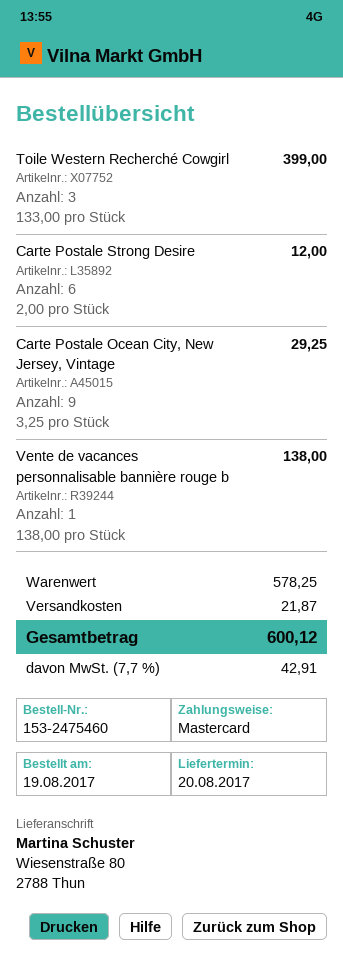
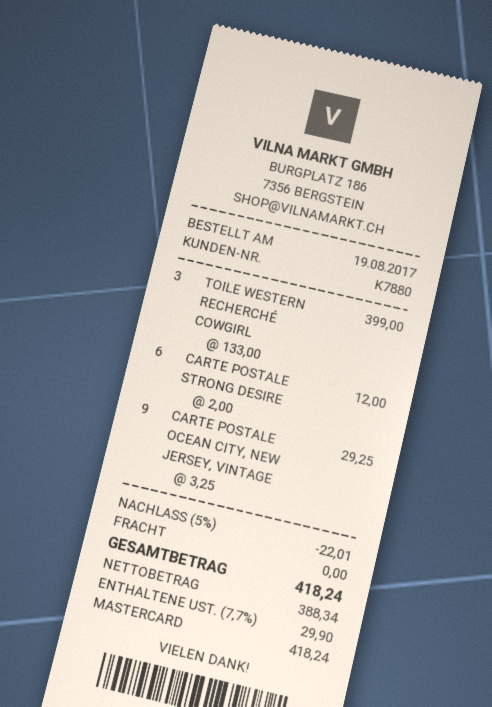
Vente de vacances personnalisable bannière rouge b: 1 x 138.00 = 138.00 -> none
discount: none -> 5% = 22.01
shipping: 21.87 -> 0.00
tax: 7.7% = 42.91 -> 7.7% = 29.90
total: 600.12 -> 418.24

